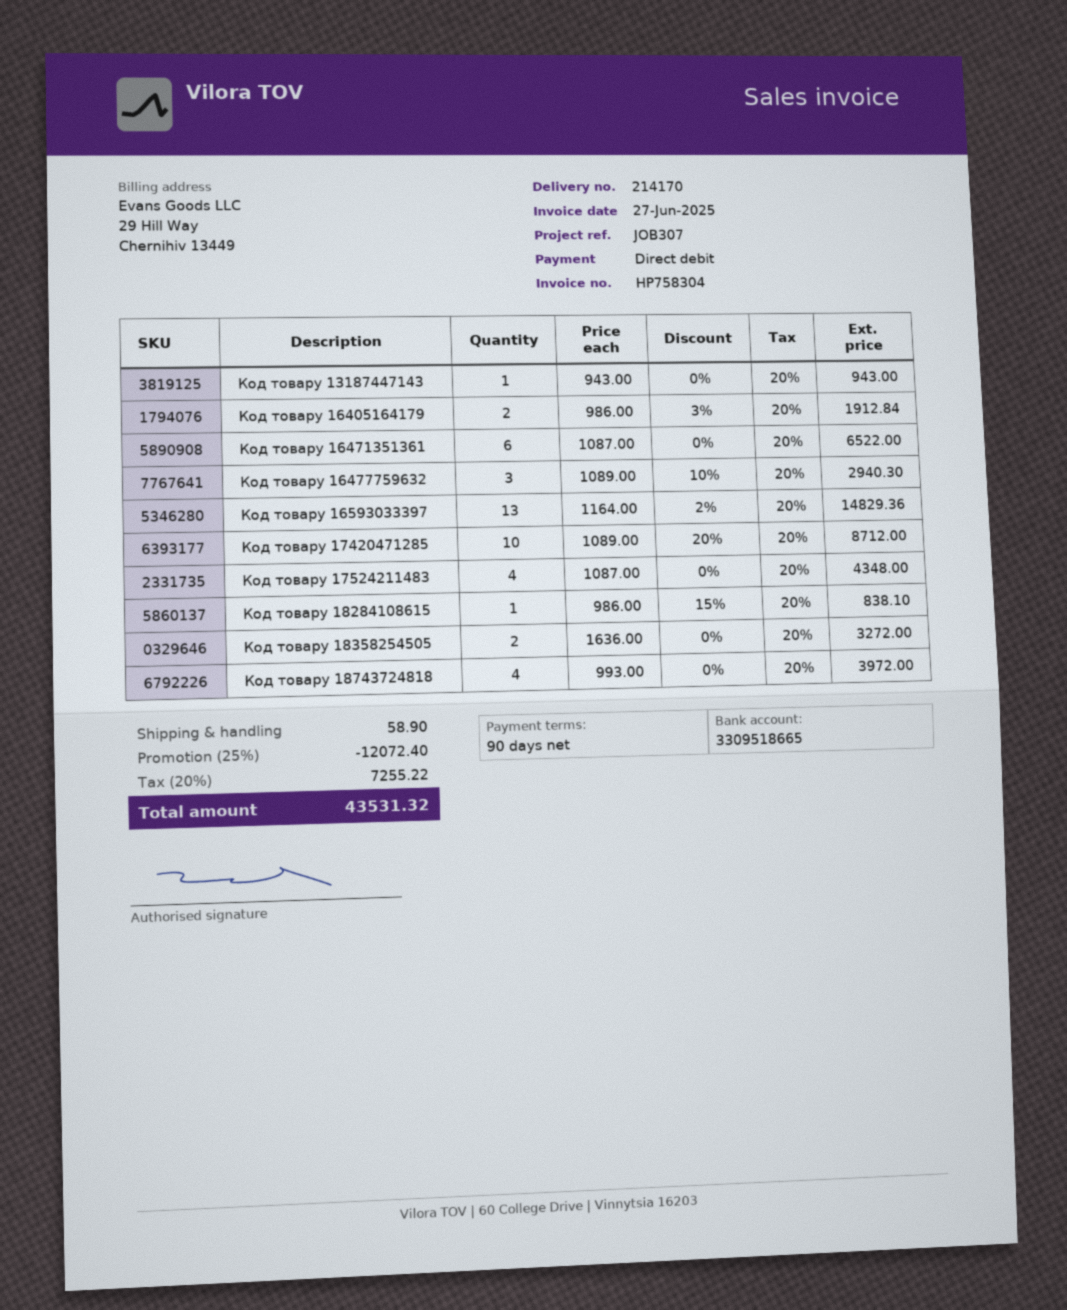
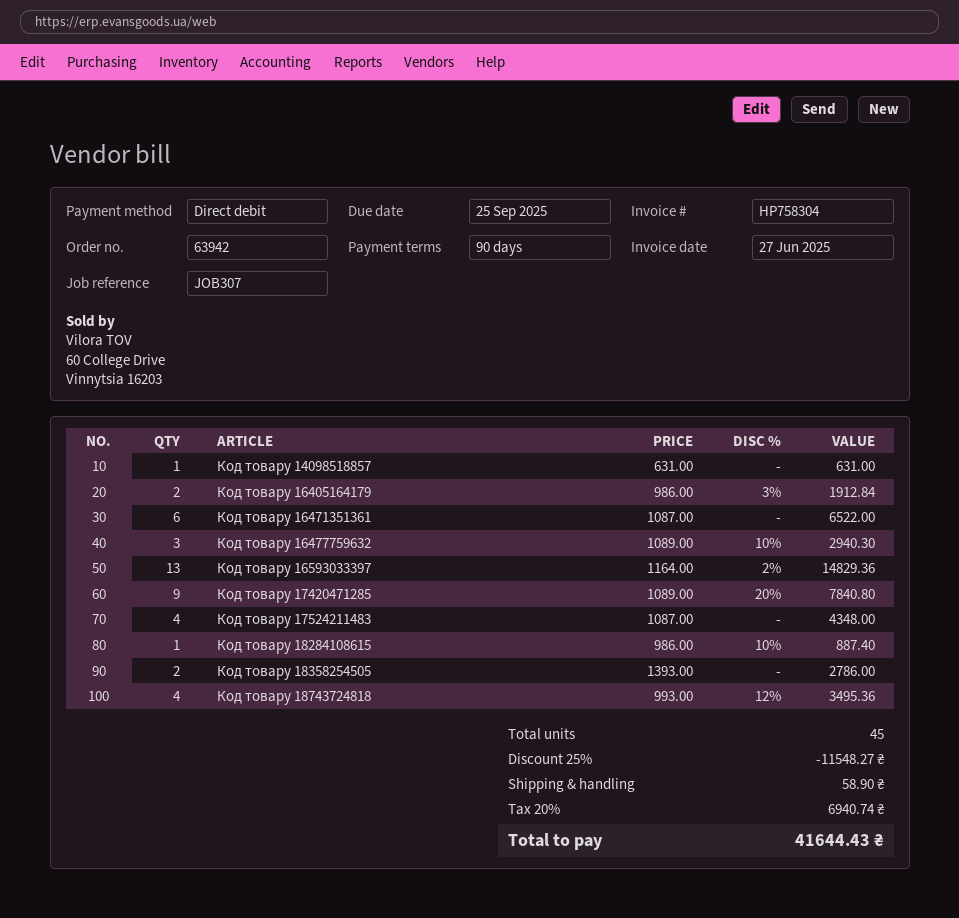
Код товару 13187447143: 1 x 943.00 = 943.00 -> none
Код товару 17420471285: 10 x 1089.00 - 20% = 8712.00 -> 9 x 1089.00 - 20% = 7840.80
Код товару 18284108615: 1 x 986.00 - 15% = 838.10 -> 1 x 986.00 - 10% = 887.40
Код товару 18358254505: 2 x 1636.00 = 3272.00 -> 2 x 1393.00 = 2786.00
Код товару 18743724818: 4 x 993.00 = 3972.00 -> 4 x 993.00 - 12% = 3495.36
Код товару 14098518857: none -> 1 x 631.00 = 631.00
discount: 25% = 12072.40 -> 25% = 11548.27
tax: 20% = 7255.22 -> 20% = 6940.74
total: 43531.32 -> 41644.43

